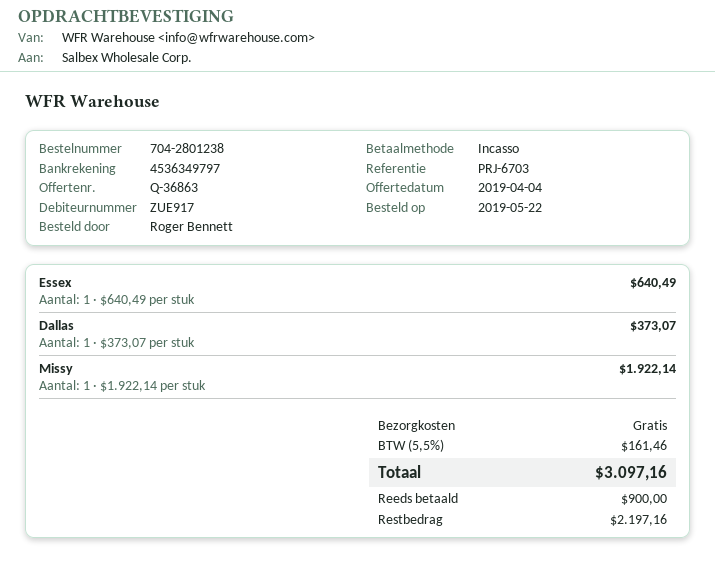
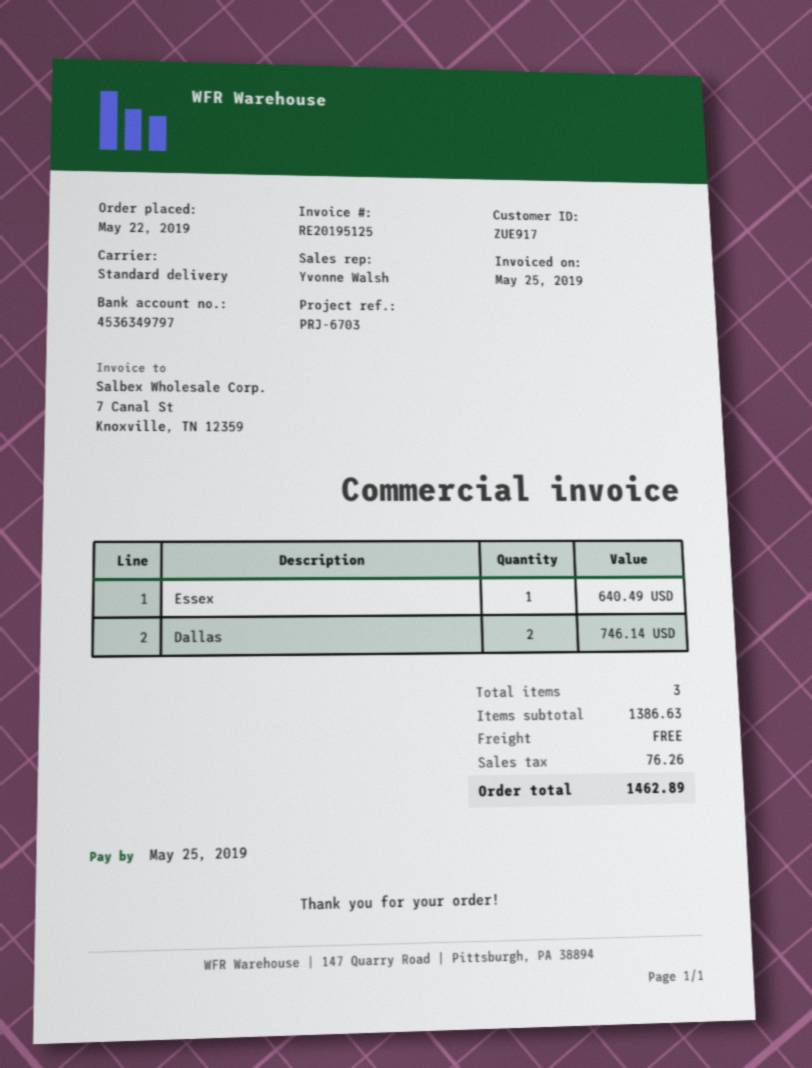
Dallas: 1 for 373.07 -> 2 for 746.14
Missy: 1 for 1922.14 -> none
tax: 161.46 -> 76.26
total: 3097.16 -> 1462.89

